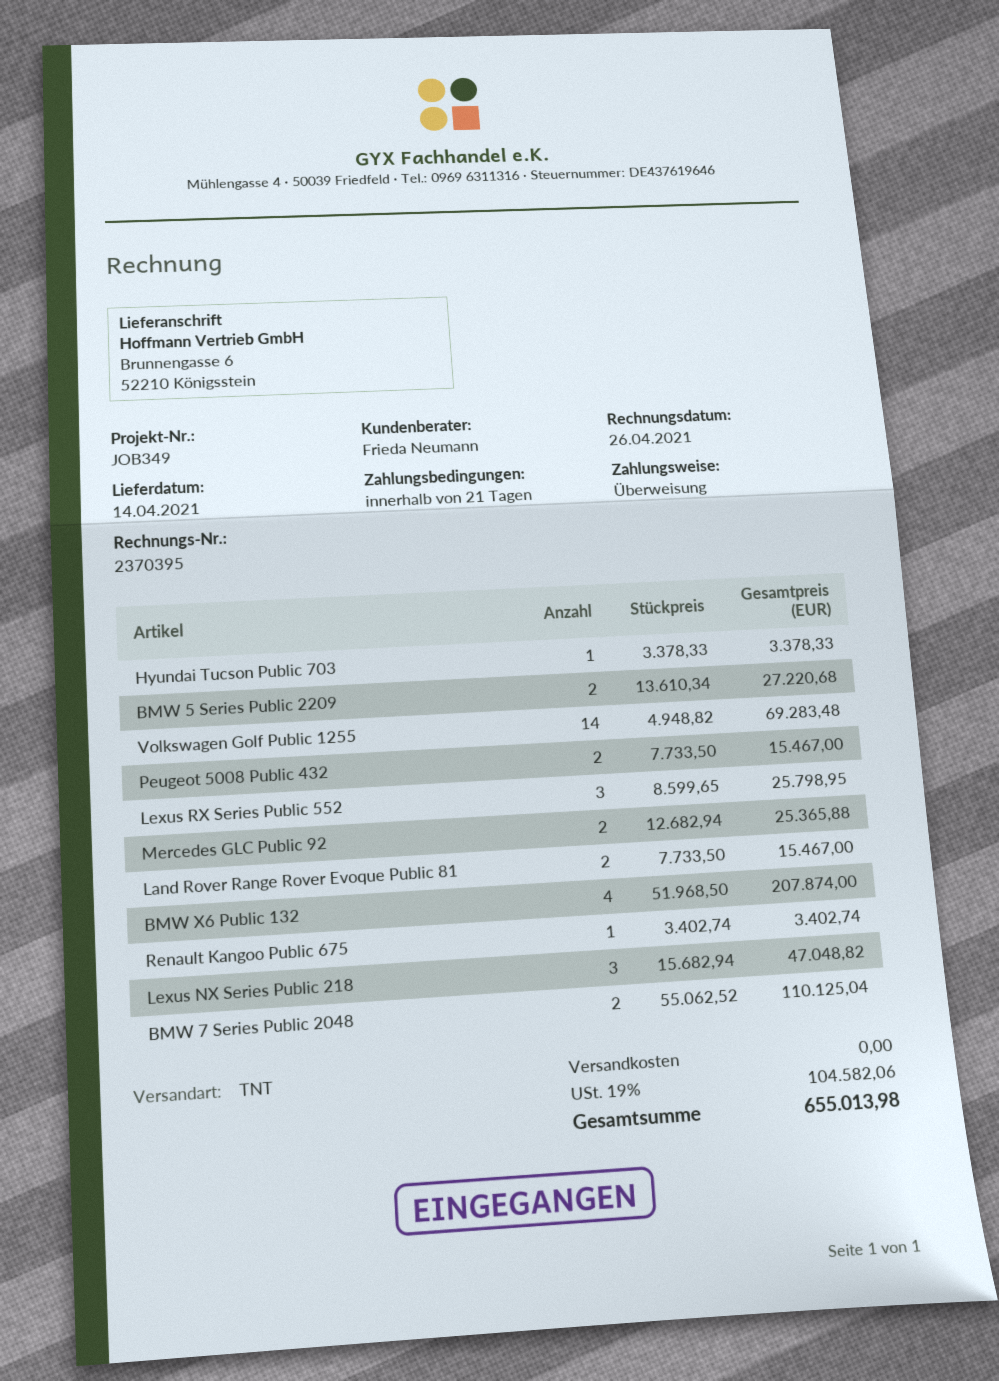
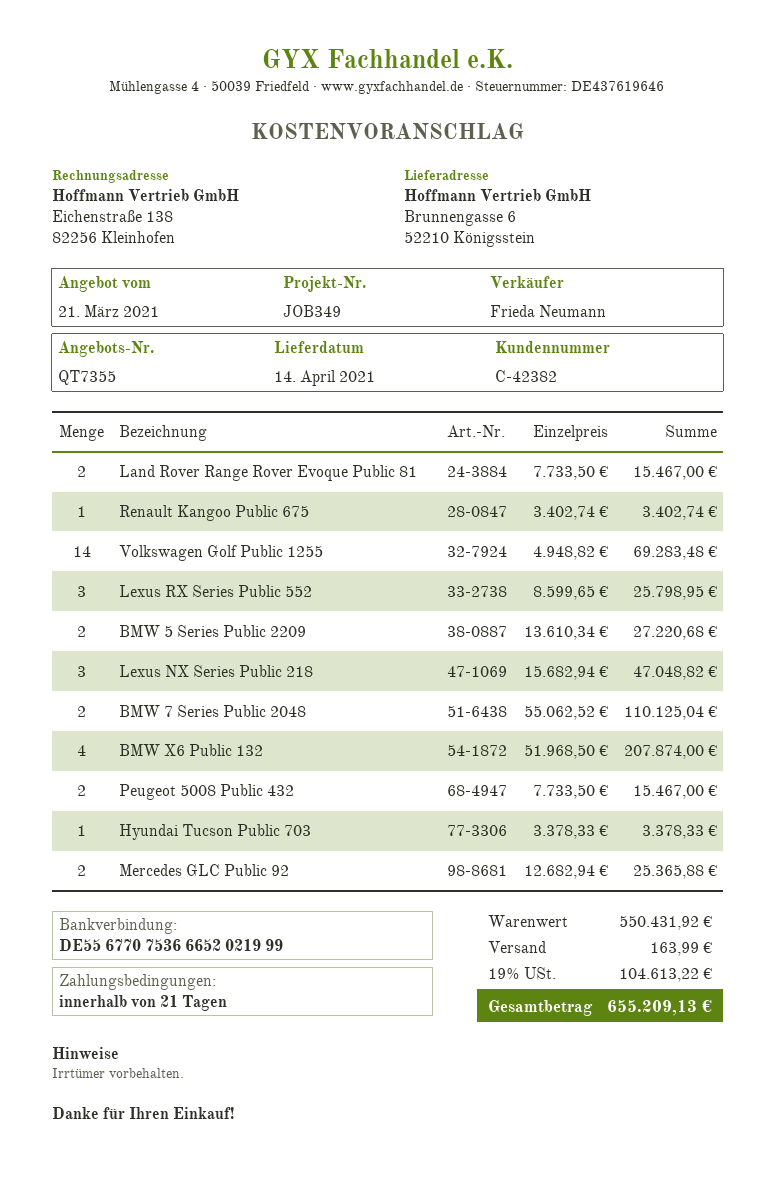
shipping: 0.00 -> 163.99
tax: 19% = 104582.06 -> 19% = 104613.22
total: 655013.98 -> 655209.13

